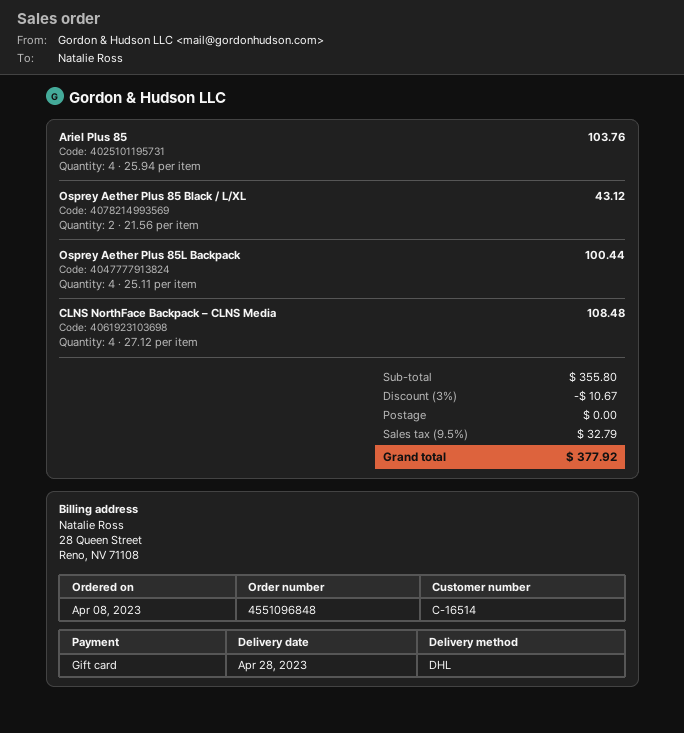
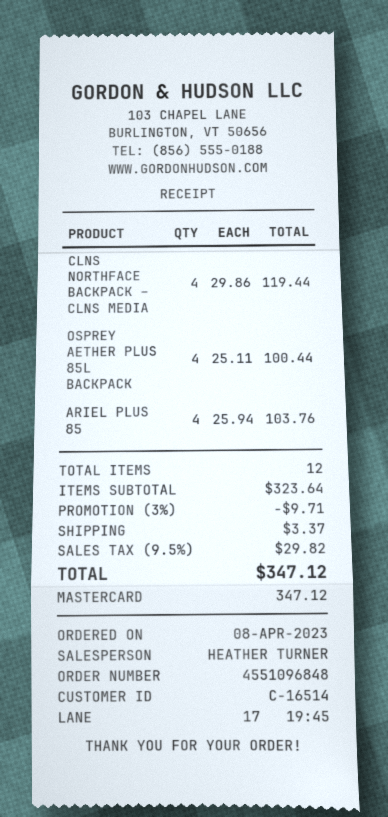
payment method: gift card -> Mastercard
Osprey Aether Plus 85 Black / L/XL: 2 x 21.56 = 43.12 -> none
CLNS NorthFace Backpack – CLNS Media: 4 x 27.12 = 108.48 -> 4 x 29.86 = 119.44
subtotal: 355.80 -> 323.64
discount: 3% = 10.67 -> 3% = 9.71
shipping: 0.00 -> 3.37
tax: 9.5% = 32.79 -> 9.5% = 29.82
total: 377.92 -> 347.12

